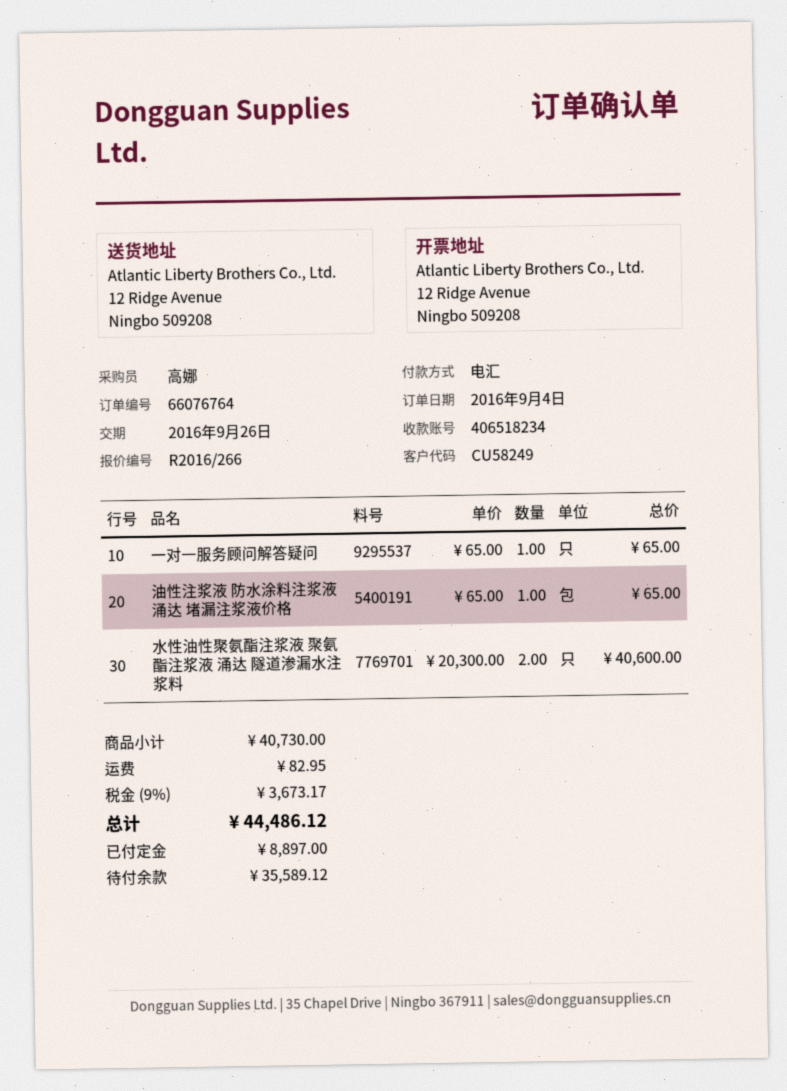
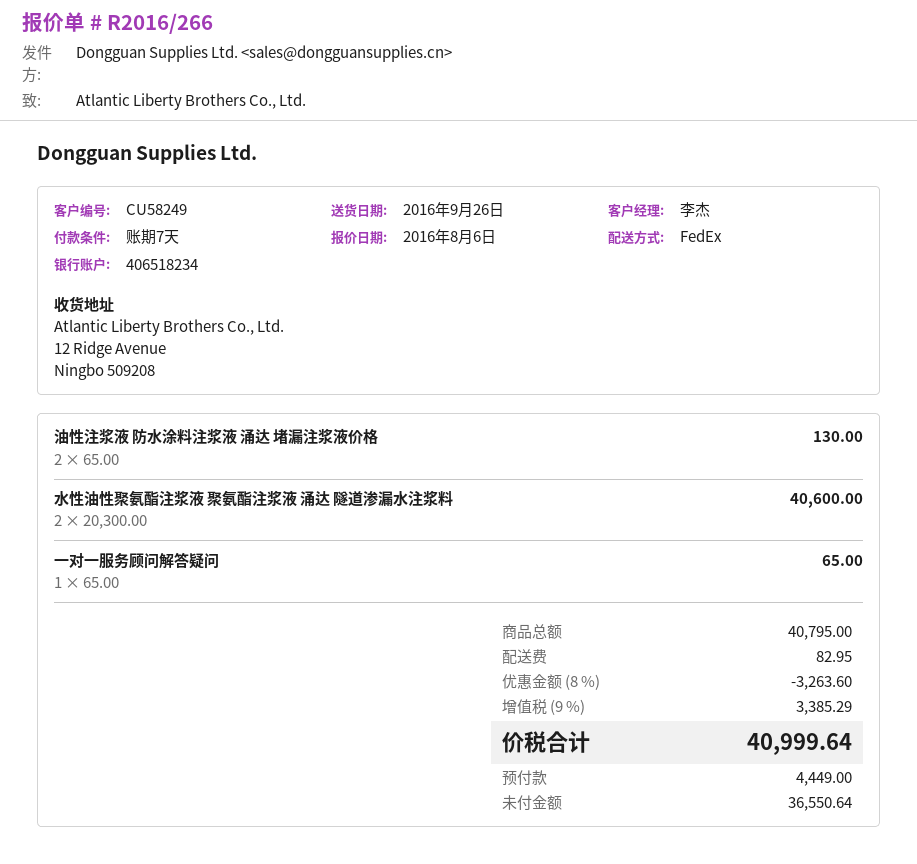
油性注浆液 防水涂料注浆液 涌达 堵漏注浆液价格: 1 x 65.00 = 65.00 -> 2 x 65.00 = 130.00
subtotal: 40730.00 -> 40795.00
discount: none -> 8% = 3263.60
tax: 9% = 3673.17 -> 9% = 3385.29
total: 44486.12 -> 40999.64
deposit: 8897.00 -> 4449.00
balance: 35589.12 -> 36550.64

